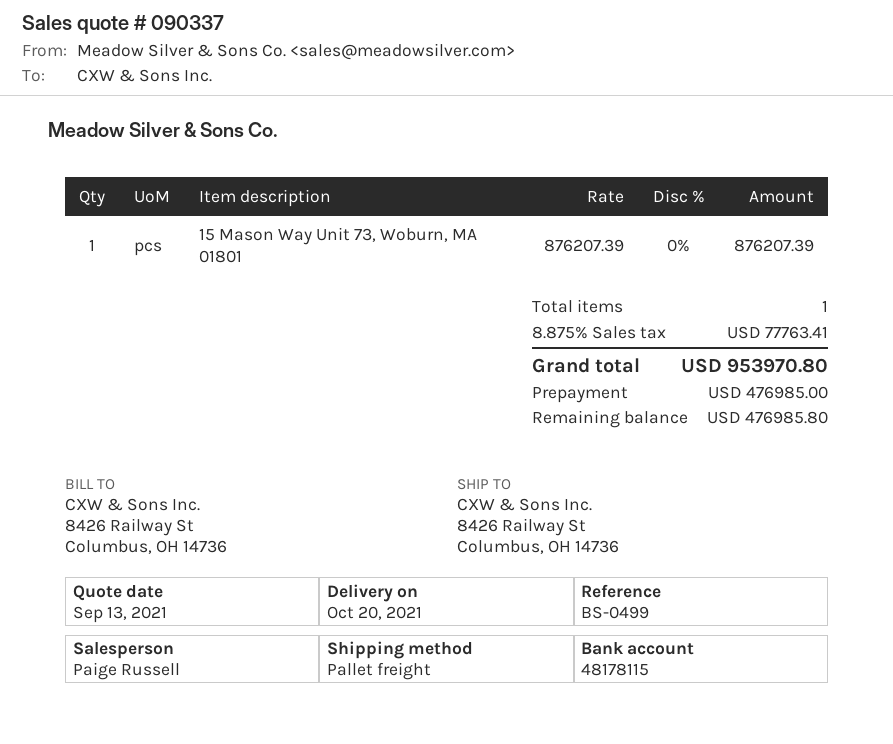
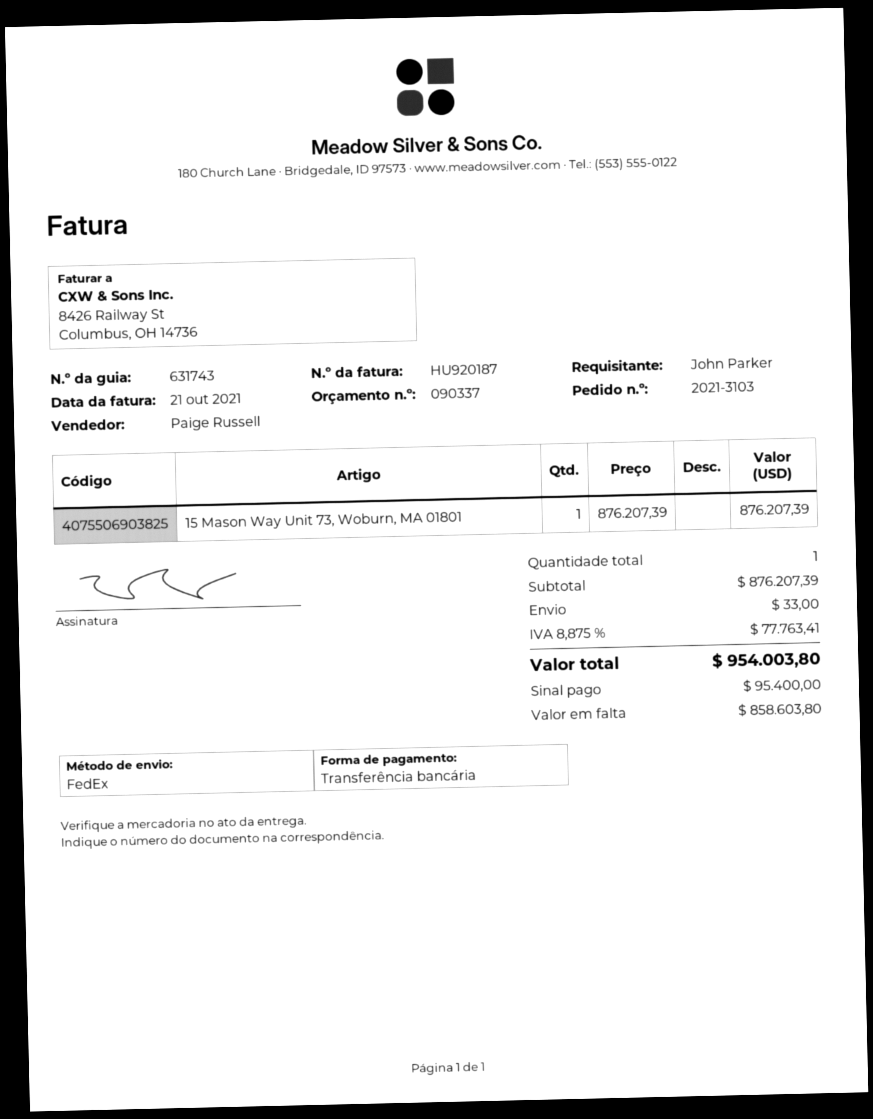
shipping method: pallet freight -> FedEx
shipping: none -> 33.00
total: 953970.80 -> 954003.80
deposit: 476985.00 -> 95400.00
balance: 476985.80 -> 858603.80

